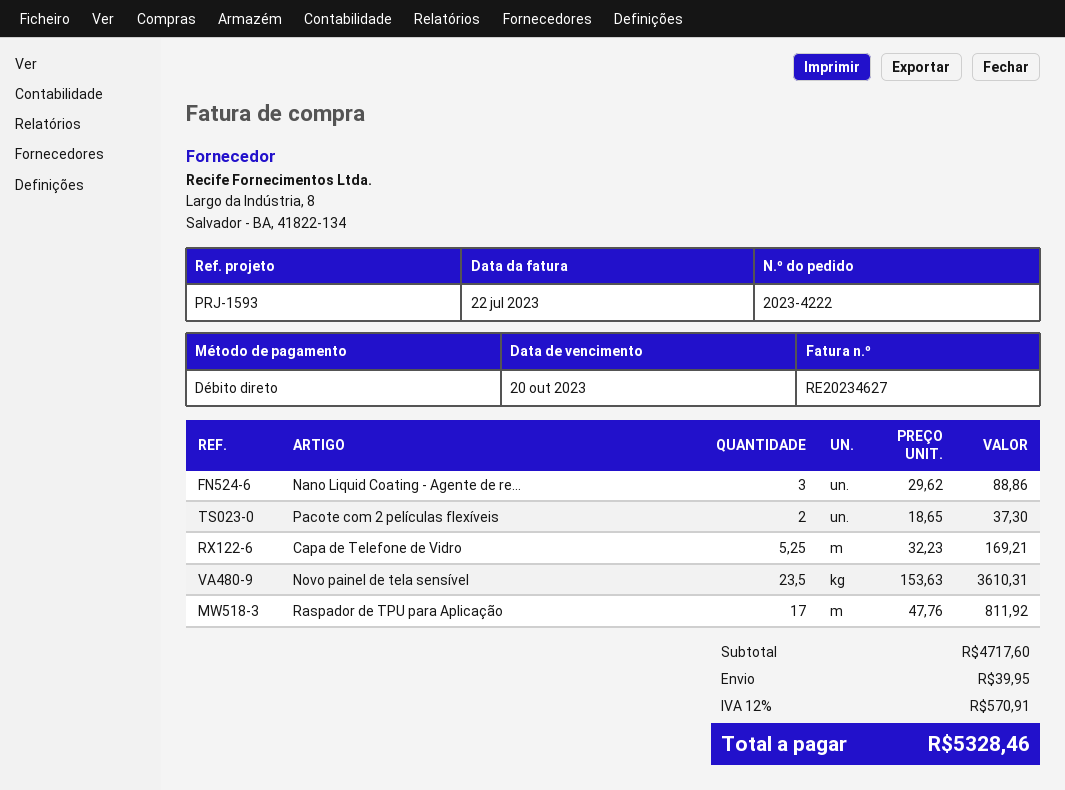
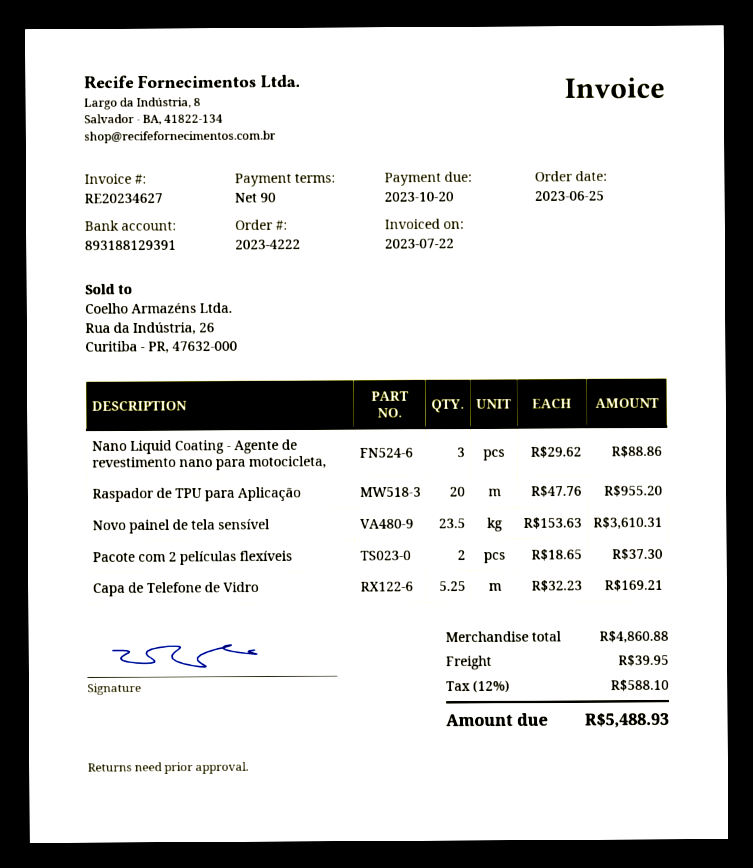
Raspador de TPU para Aplicação: 17 x 47.76 = 811.92 -> 20 x 47.76 = 955.20
subtotal: 4717.60 -> 4860.88
tax: 12% = 570.91 -> 12% = 588.10
total: 5328.46 -> 5488.93

